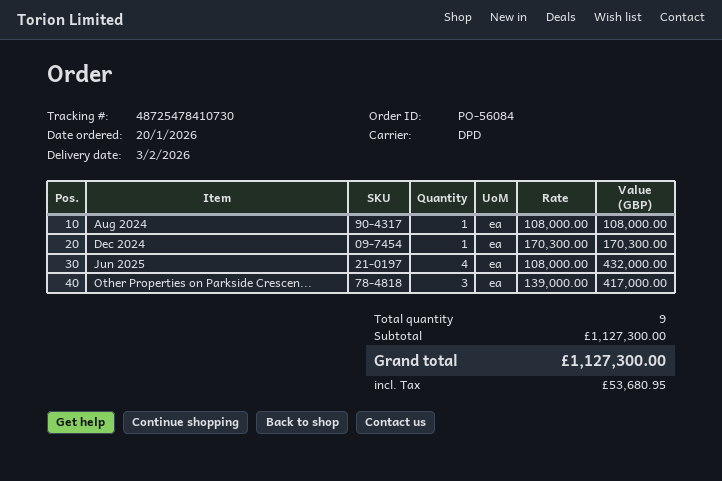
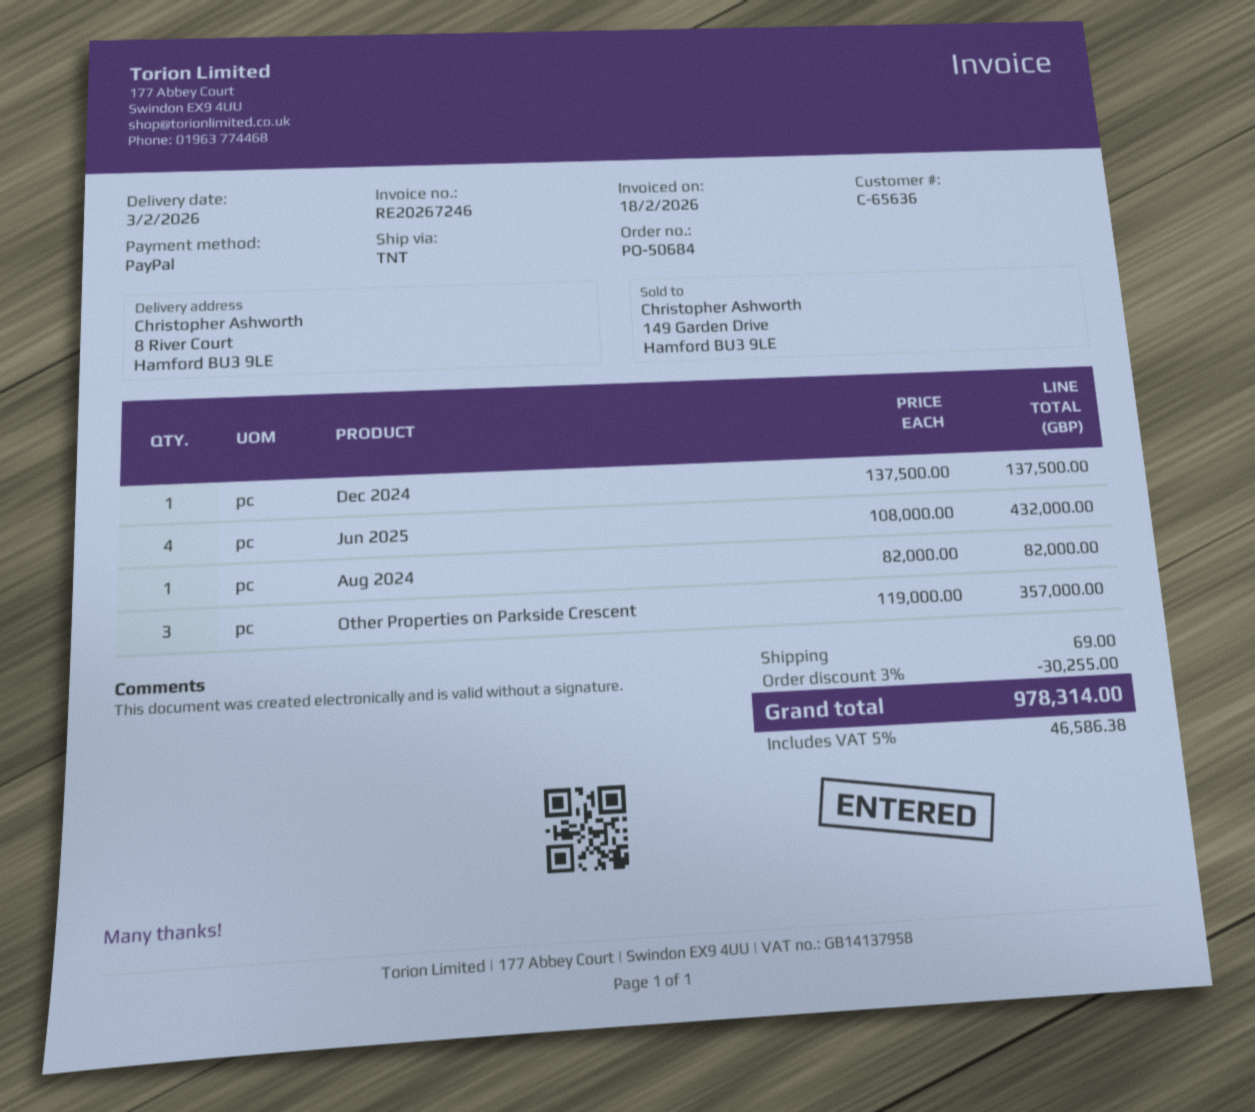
order number: PO-56084 -> PO-50684
shipping method: DPD -> TNT
Aug 2024: 1 x 108000.00 = 108000.00 -> 1 x 82000.00 = 82000.00
Dec 2024: 1 x 170300.00 = 170300.00 -> 1 x 137500.00 = 137500.00
Other Properties on Parkside Crescen...: 3 x 139000.00 = 417000.00 -> 3 x 119000.00 = 357000.00
discount: none -> 3% = 30255.00
shipping: none -> 69.00
tax: 53680.95 -> 46586.38
total: 1127300.00 -> 978314.00

